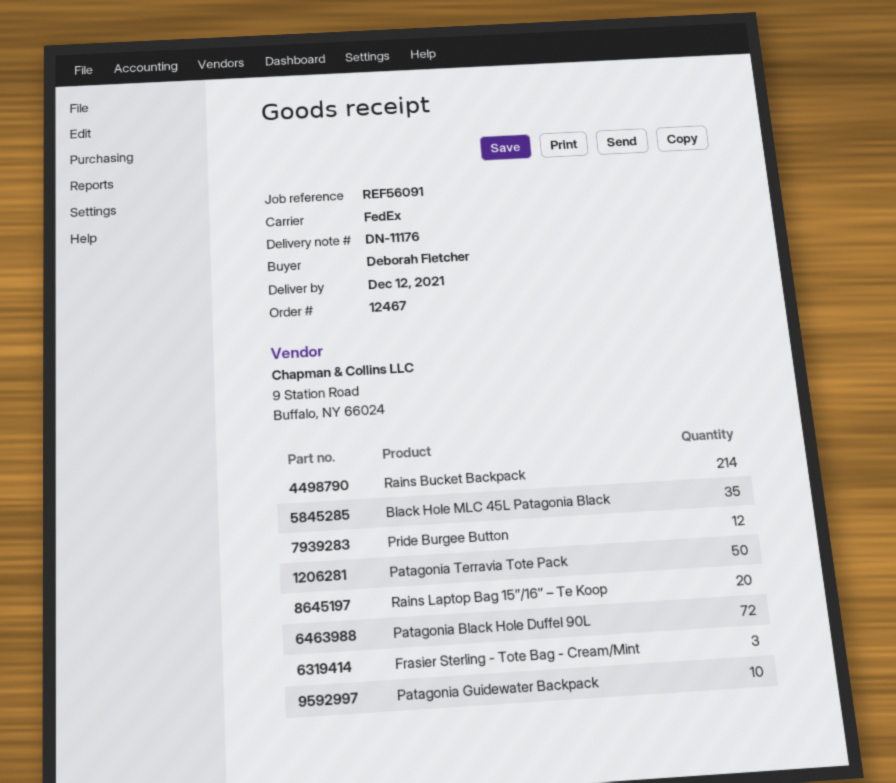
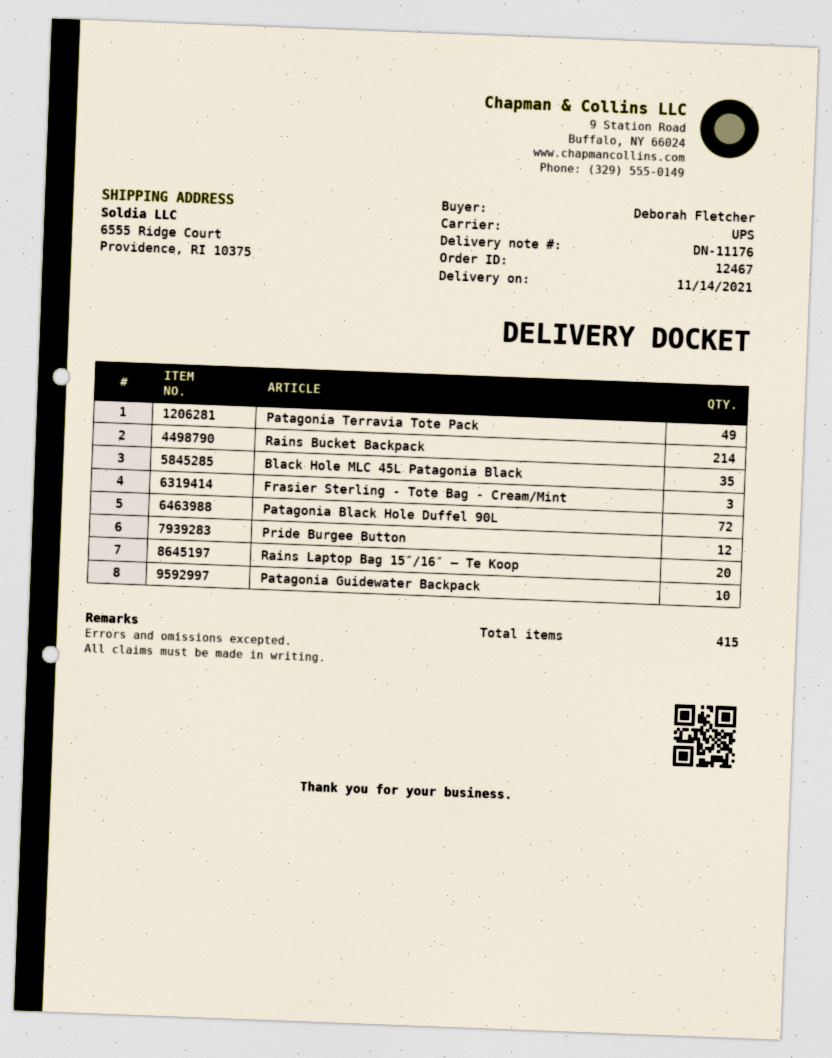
delivery date: 2021-12-12 -> 2021-11-14
shipping method: FedEx -> UPS
Patagonia Terravia Tote Pack: 50 -> 49

